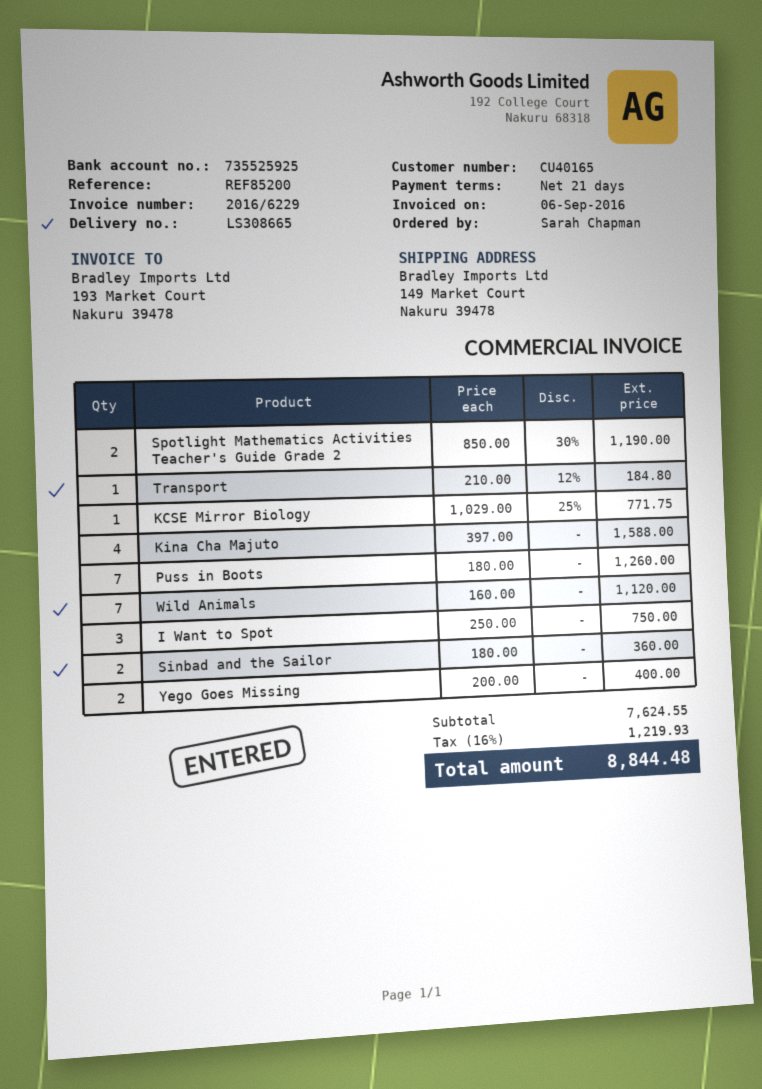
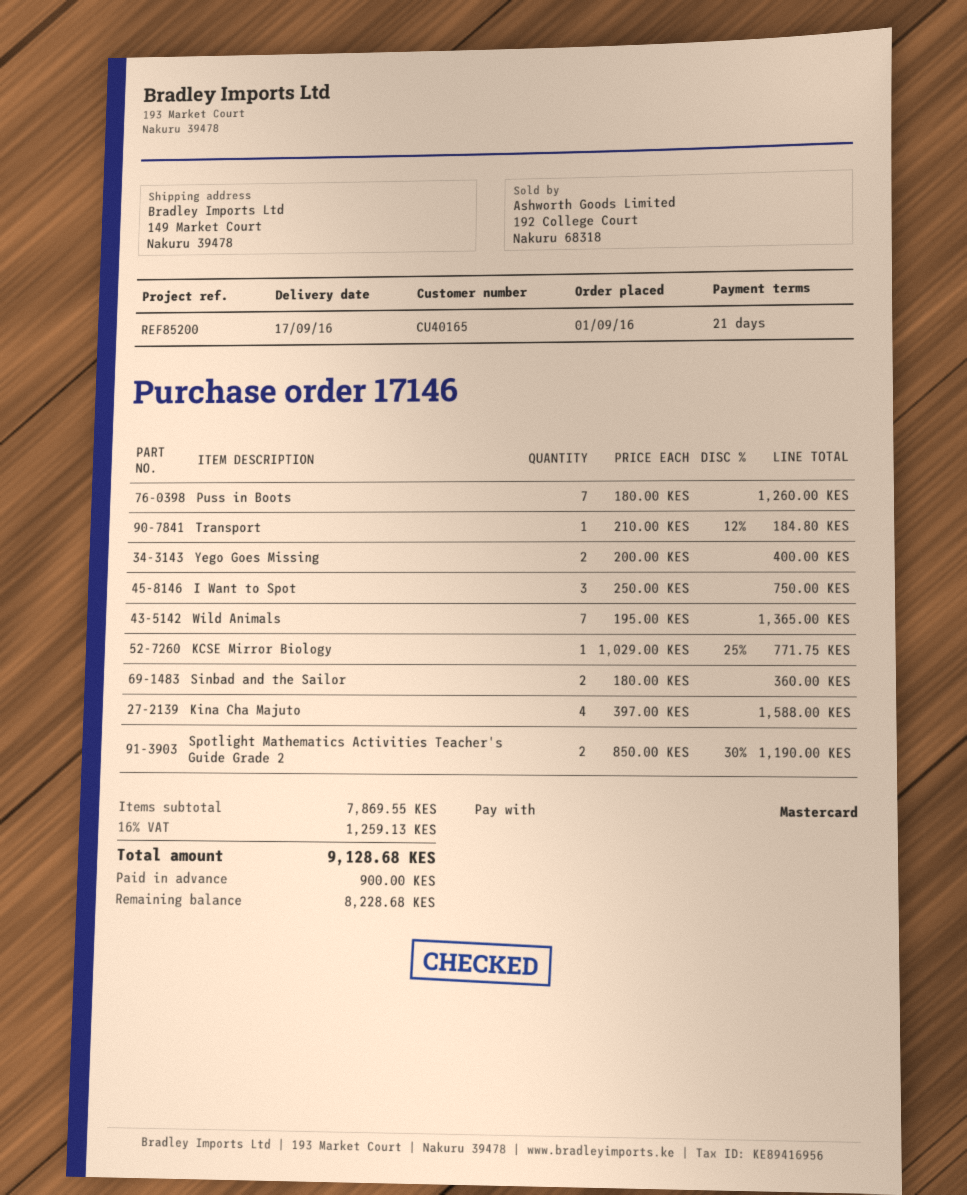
Wild Animals: 7 x 160.00 = 1120.00 -> 7 x 195.00 = 1365.00
subtotal: 7624.55 -> 7869.55
tax: 16% = 1219.93 -> 16% = 1259.13
total: 8844.48 -> 9128.68

